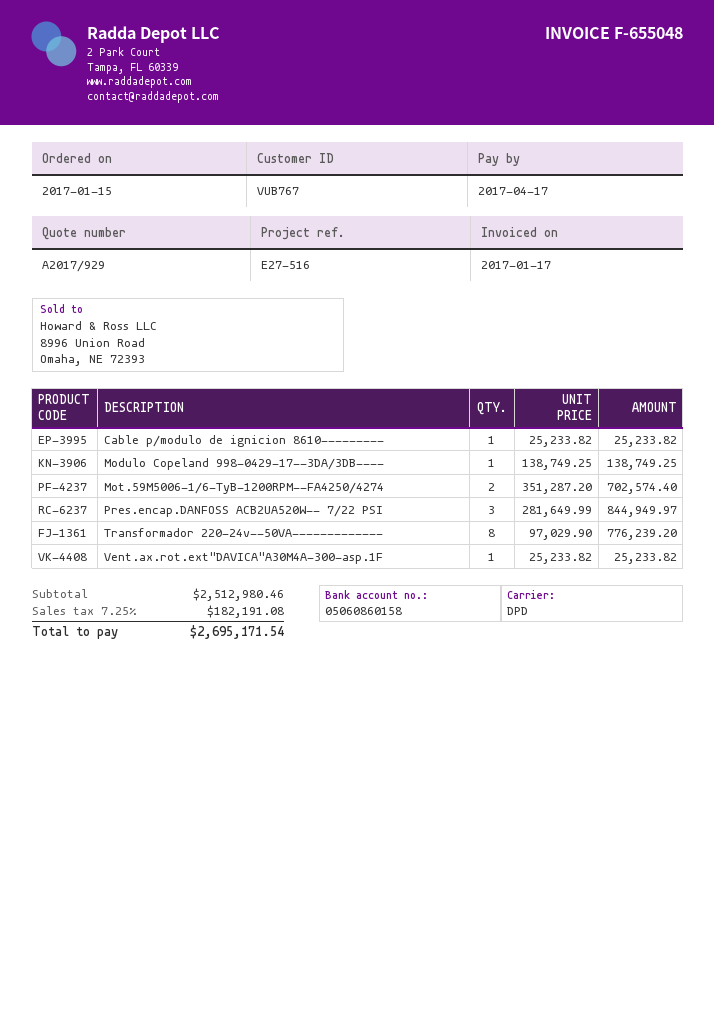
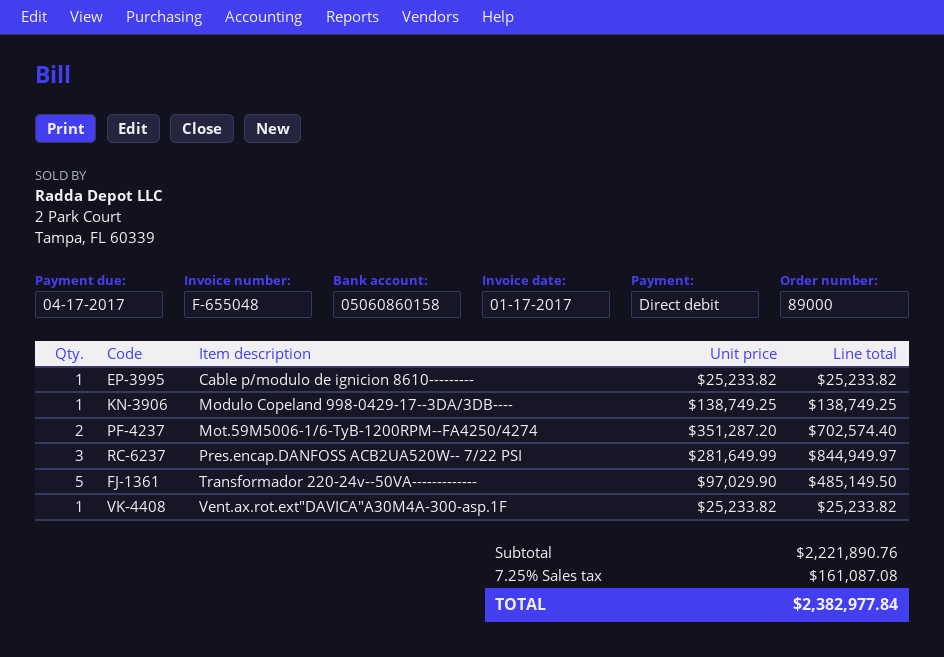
Transformador 220-24v--50VA-------------: 8 x 97029.90 = 776239.20 -> 5 x 97029.90 = 485149.50
subtotal: 2512980.46 -> 2221890.76
tax: 7.25% = 182191.08 -> 7.25% = 161087.08
total: 2695171.54 -> 2382977.84

